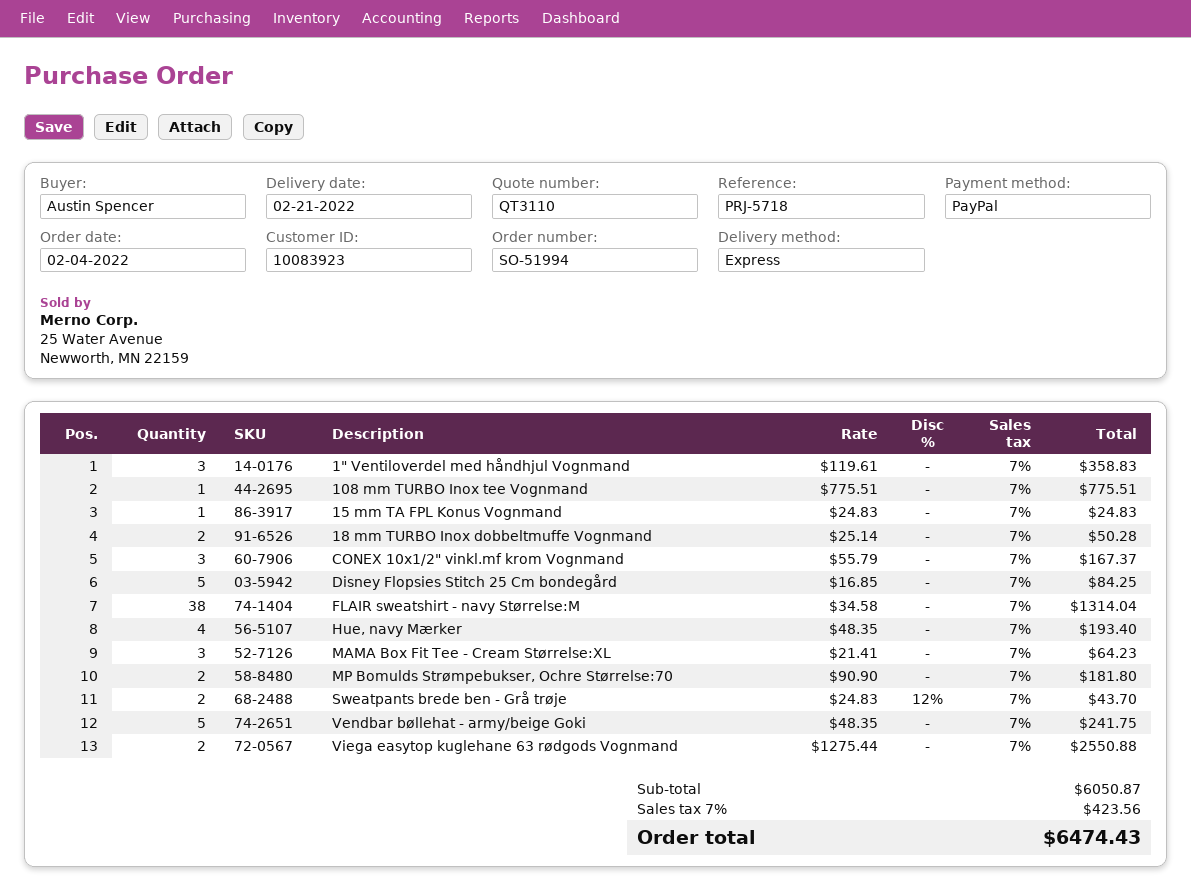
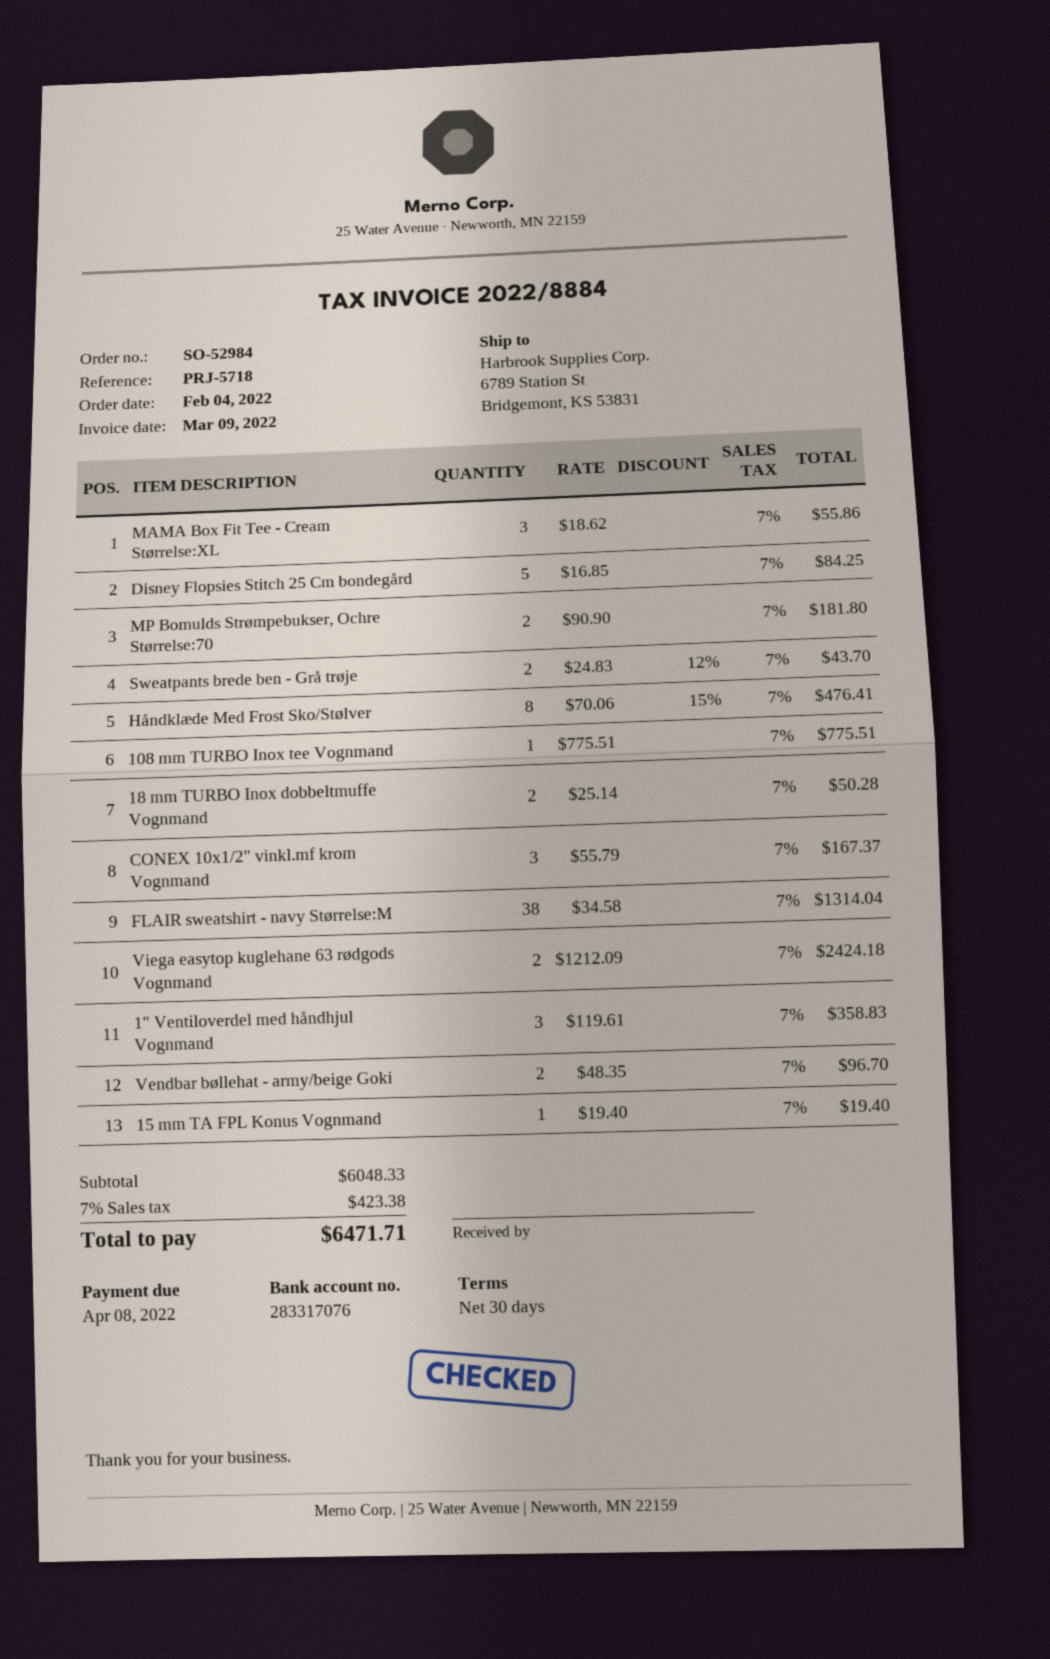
order number: SO-51994 -> SO-52984
15 mm TA FPL Konus Vognmand: 1 x 24.83 = 24.83 -> 1 x 19.40 = 19.40
Hue, navy Mærker: 4 x 48.35 = 193.40 -> none
MAMA Box Fit Tee - Cream Størrelse:XL: 3 x 21.41 = 64.23 -> 3 x 18.62 = 55.86
Vendbar bøllehat - army/beige Goki: 5 x 48.35 = 241.75 -> 2 x 48.35 = 96.70
Viega easytop kuglehane 63 rødgods Vognmand: 2 x 1275.44 = 2550.88 -> 2 x 1212.09 = 2424.18
Håndklæde Med Frost Sko/Stølver: none -> 8 x 70.06 - 15% = 476.41
subtotal: 6050.87 -> 6048.33
tax: 7% = 423.56 -> 7% = 423.38
total: 6474.43 -> 6471.71

